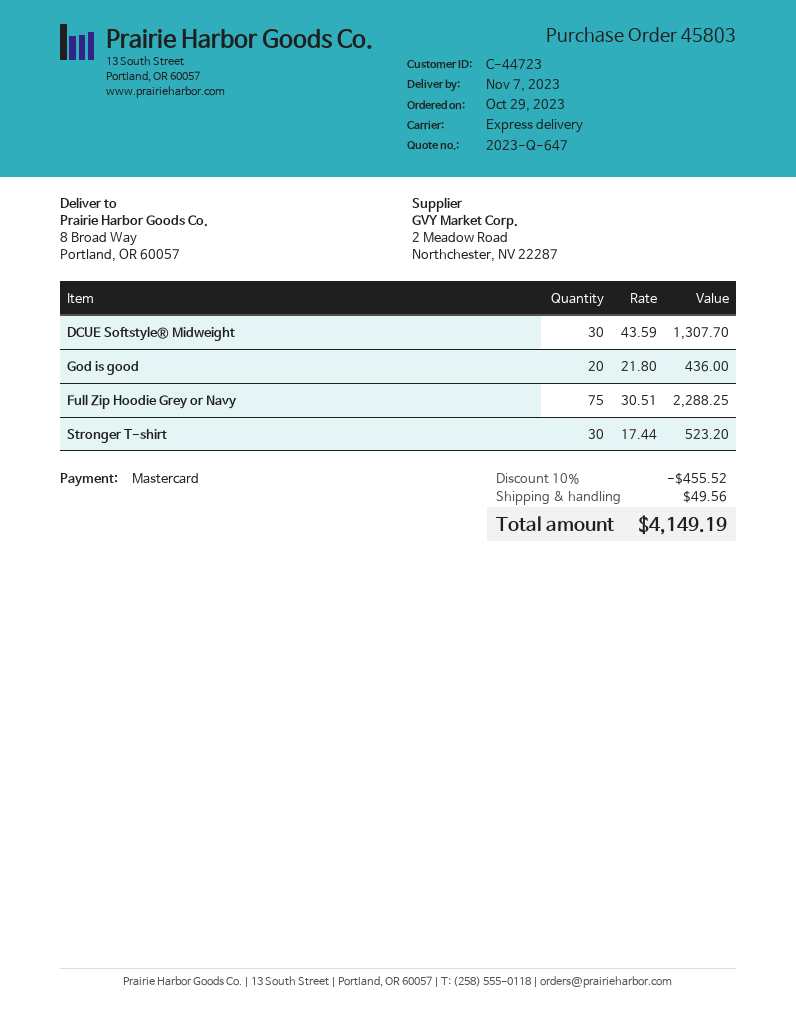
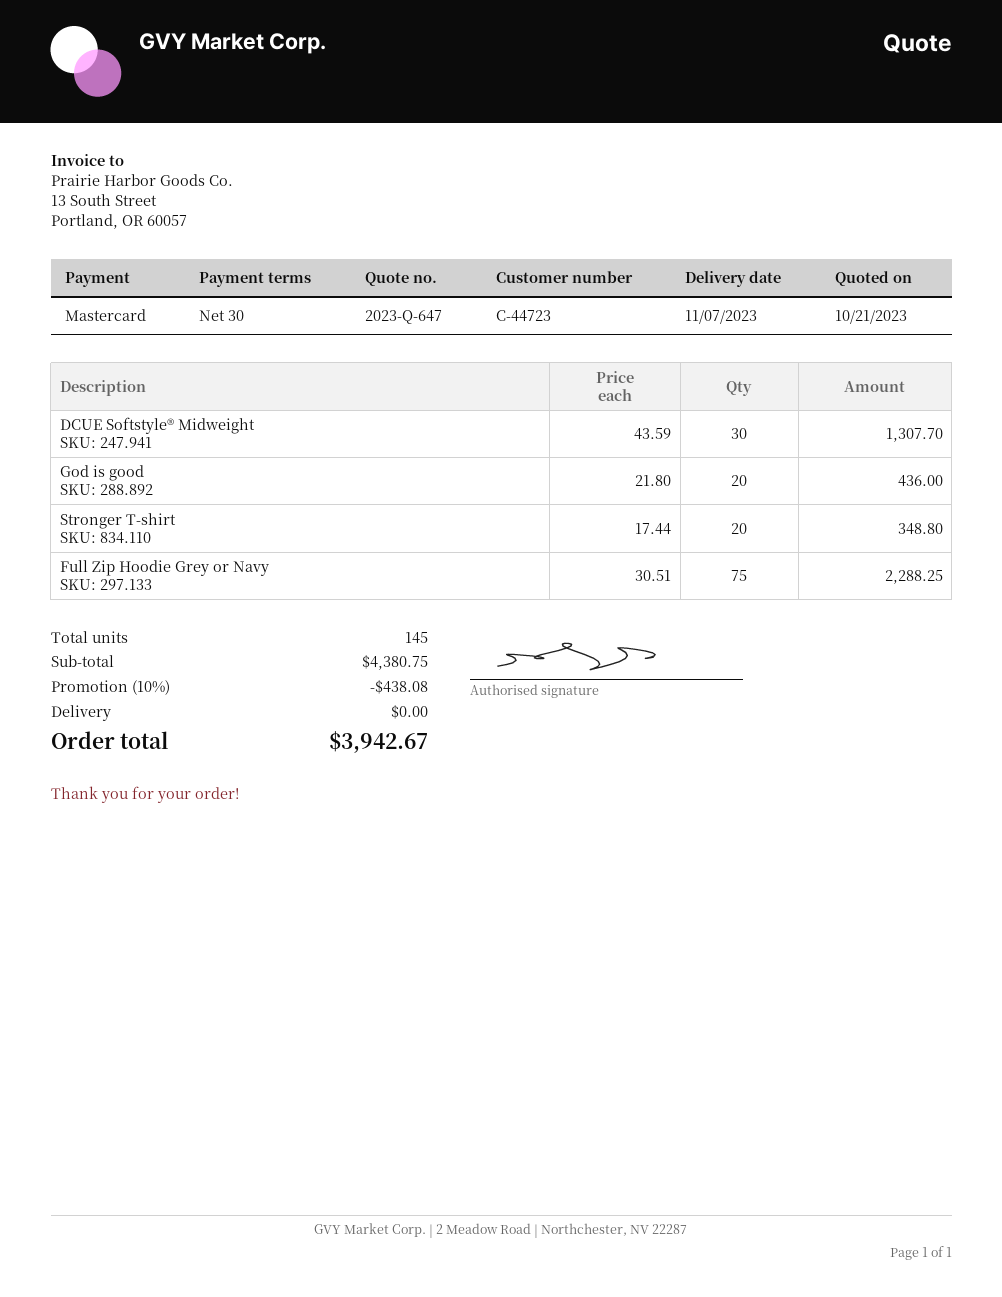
Stronger T-shirt: 30 x 17.44 = 523.20 -> 20 x 17.44 = 348.80
discount: 10% = 455.52 -> 10% = 438.08
shipping: 49.56 -> 0.00
total: 4149.19 -> 3942.67

